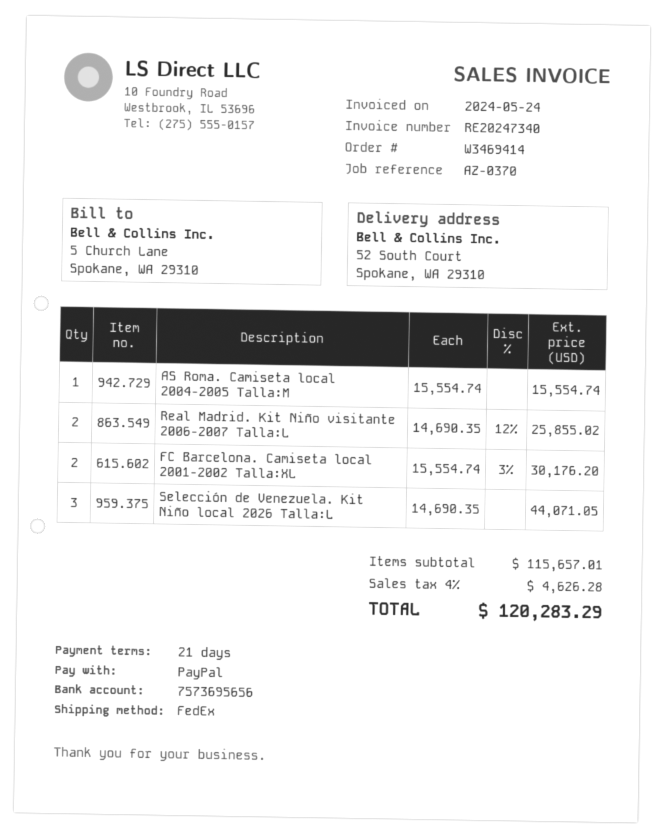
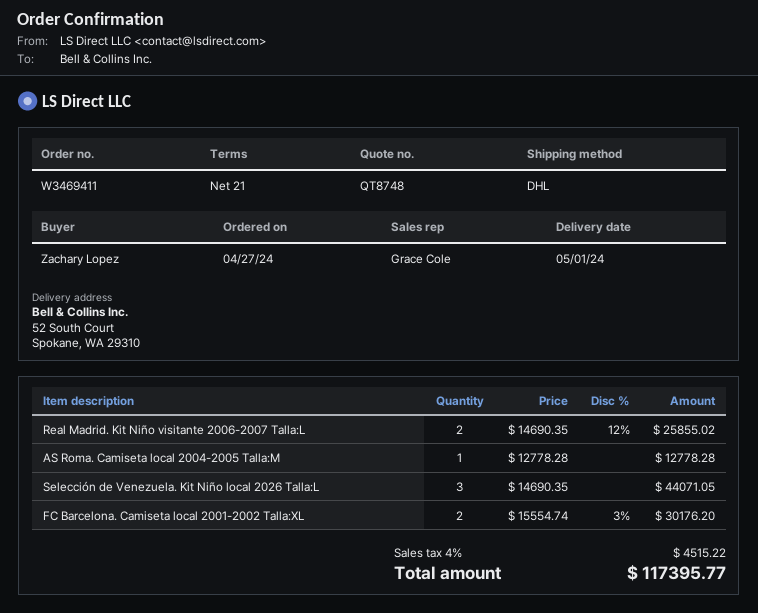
order number: W3469414 -> W3469411
shipping method: FedEx -> DHL
AS Roma. Camiseta local 2004-2005 Talla:M: 1 x 15554.74 = 15554.74 -> 1 x 12778.28 = 12778.28
tax: 4% = 4626.28 -> 4% = 4515.22
total: 120283.29 -> 117395.77

